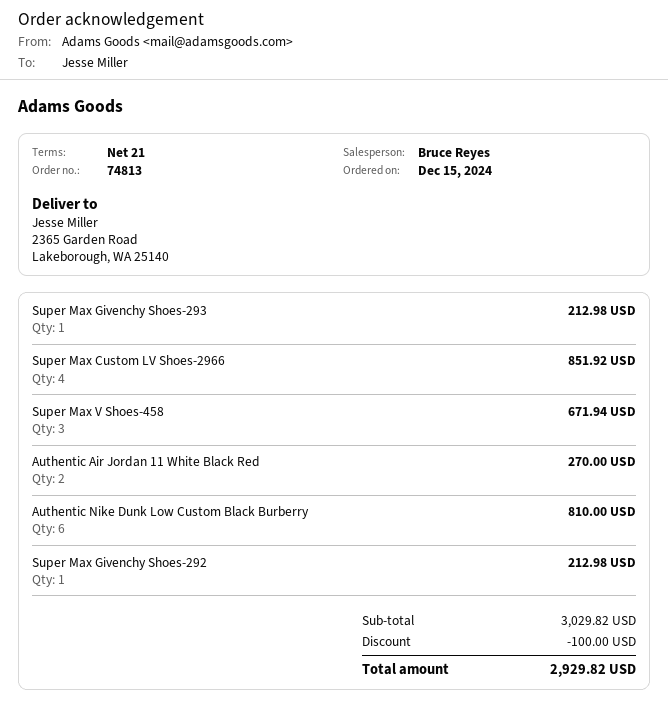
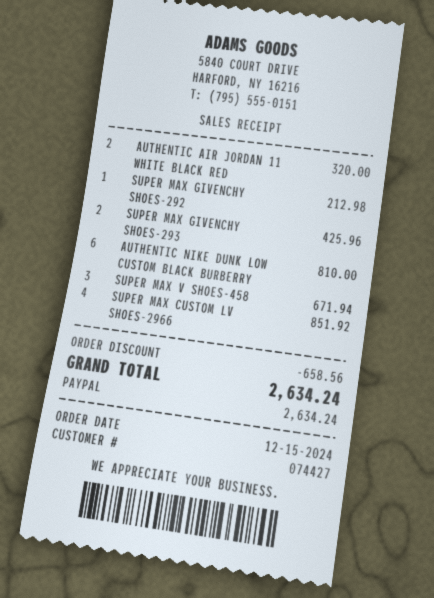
Super Max Givenchy Shoes-293: 1 for 212.98 -> 2 for 425.96
Authentic Air Jordan 11 White Black Red: 2 for 270.00 -> 2 for 320.00
discount: 100.00 -> 658.56
total: 2929.82 -> 2634.24

